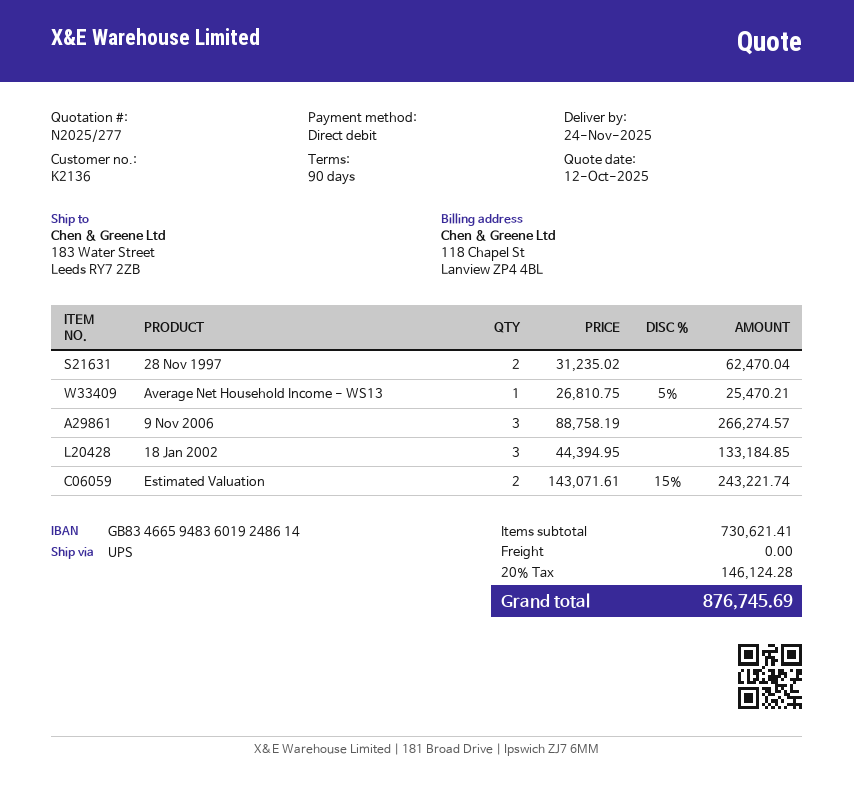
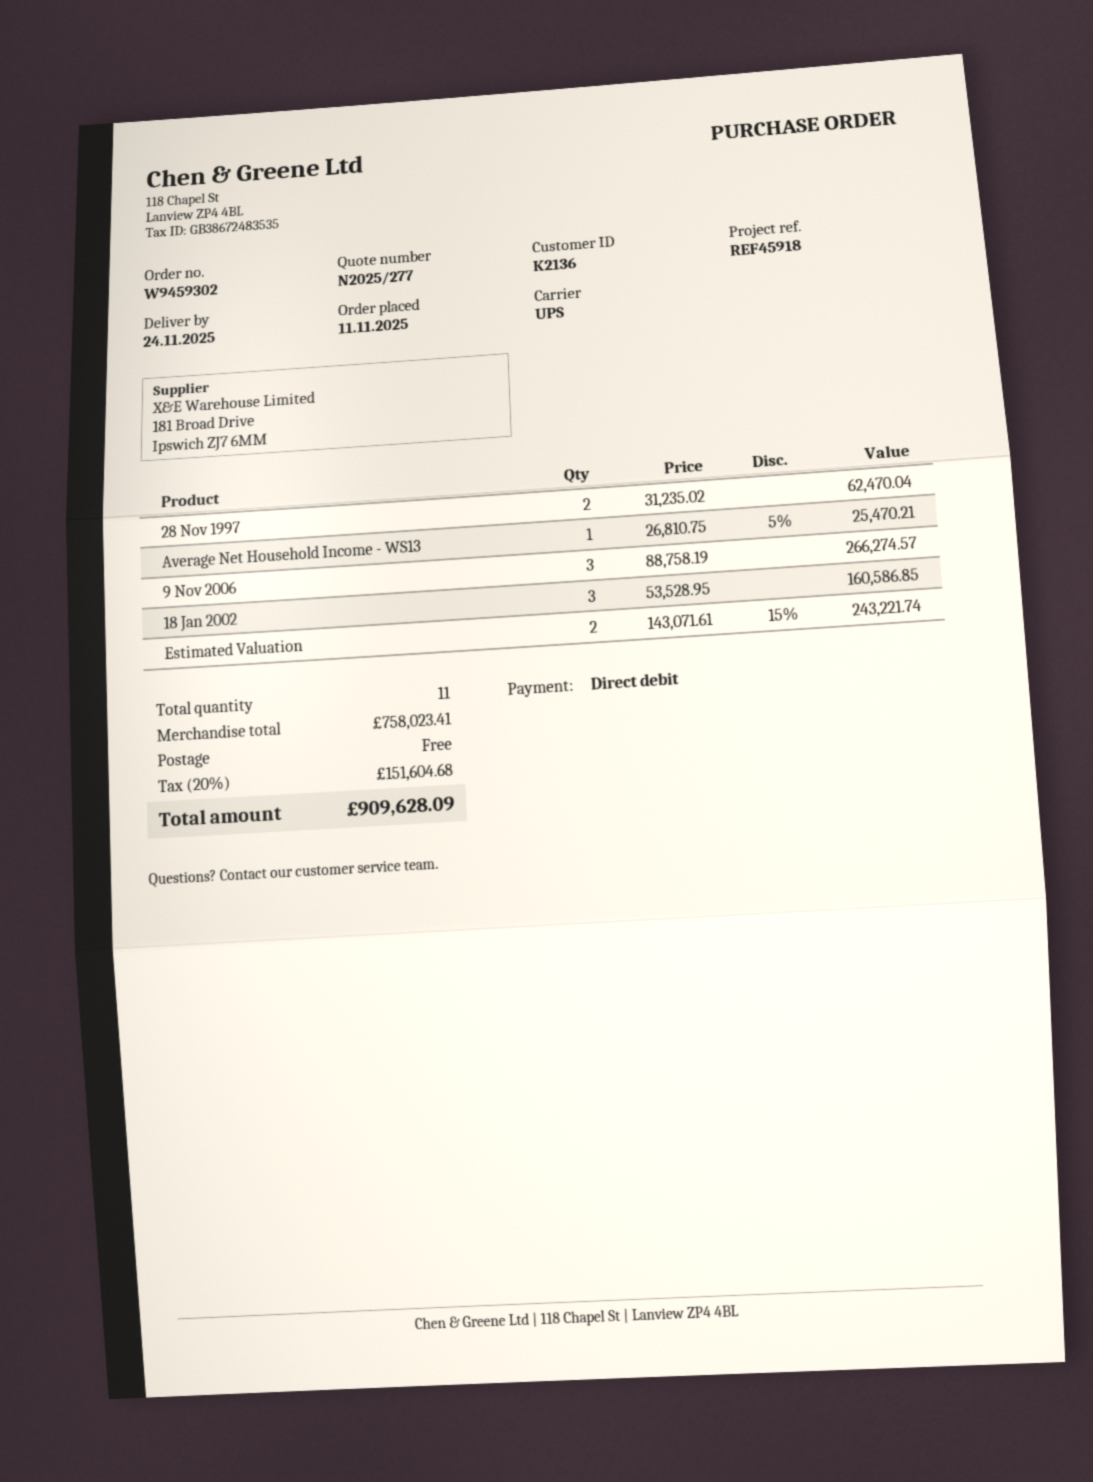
18 Jan 2002: 3 x 44394.95 = 133184.85 -> 3 x 53528.95 = 160586.85
subtotal: 730621.41 -> 758023.41
tax: 20% = 146124.28 -> 20% = 151604.68
total: 876745.69 -> 909628.09

